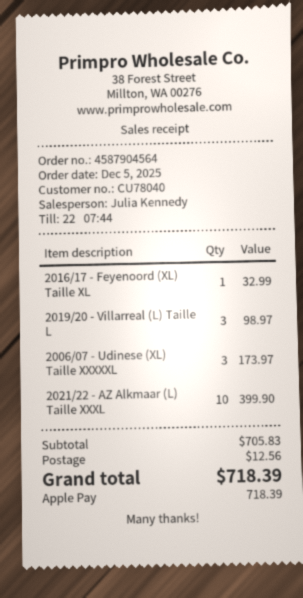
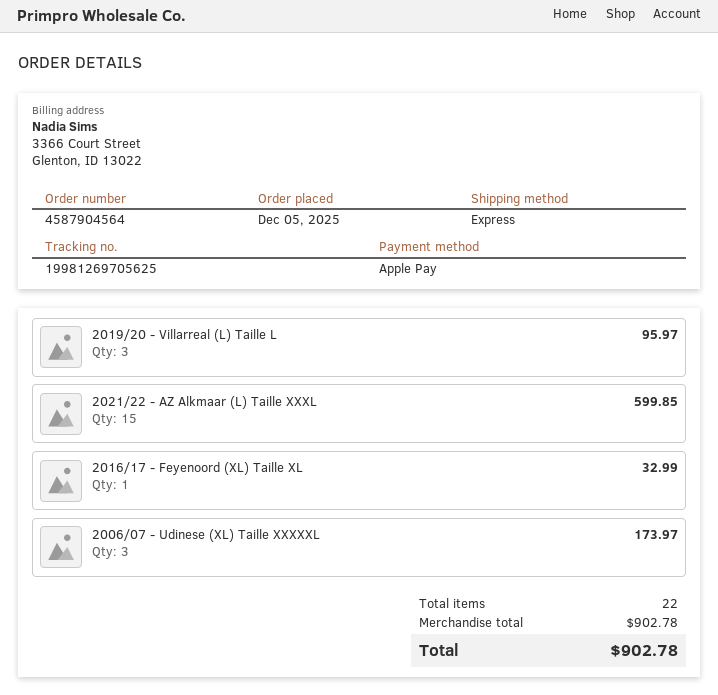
2019/20 - Villarreal (L) Taille L: 3 for 98.97 -> 3 for 95.97
2021/22 - AZ Alkmaar (L) Taille XXXL: 10 for 399.90 -> 15 for 599.85
subtotal: 705.83 -> 902.78
shipping: 12.56 -> none
total: 718.39 -> 902.78

